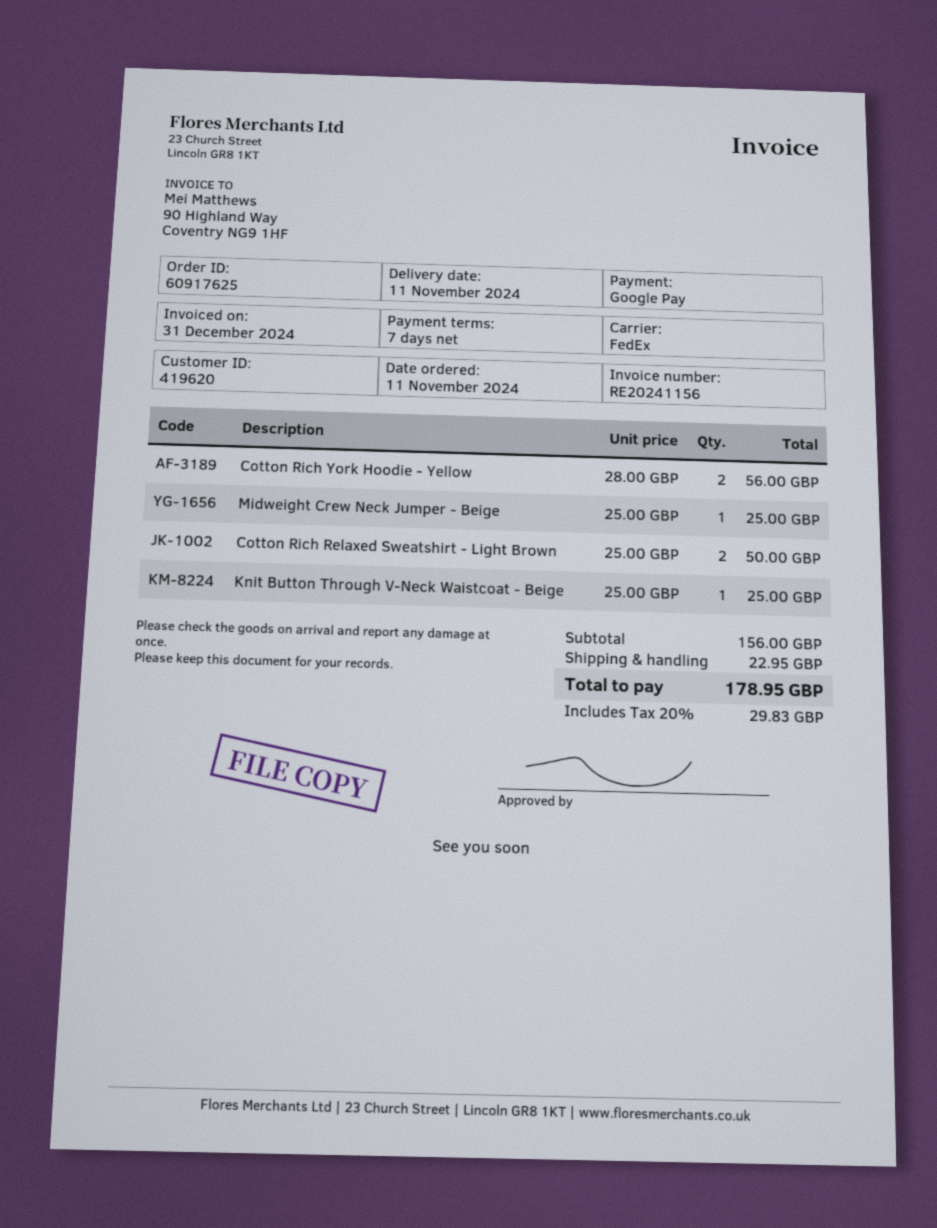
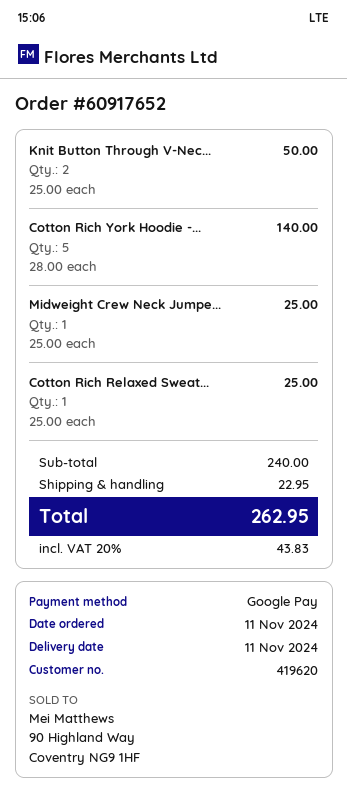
order number: 60917625 -> 60917652
Cotton Rich York Hoodie - Yellow: 2 x 28.00 = 56.00 -> 5 x 28.00 = 140.00
Cotton Rich Relaxed Sweatshirt - Light Brown: 2 x 25.00 = 50.00 -> 1 x 25.00 = 25.00
Knit Button Through V-Neck Waistcoat - Beige: 1 x 25.00 = 25.00 -> 2 x 25.00 = 50.00
subtotal: 156.00 -> 240.00
tax: 20% = 29.83 -> 20% = 43.83
total: 178.95 -> 262.95

